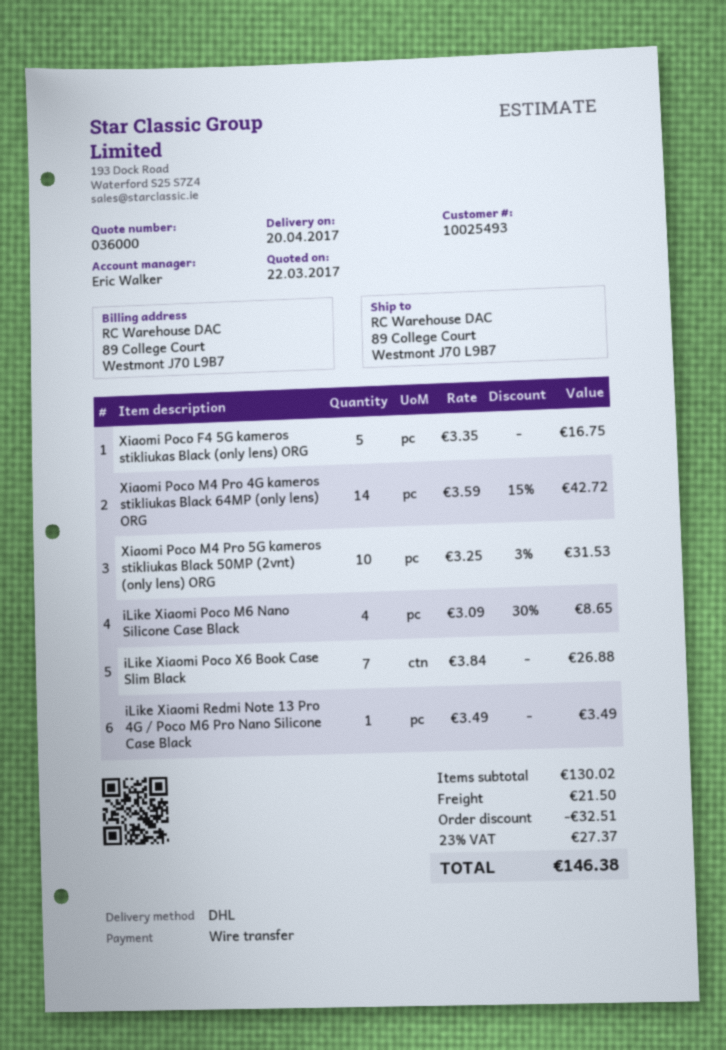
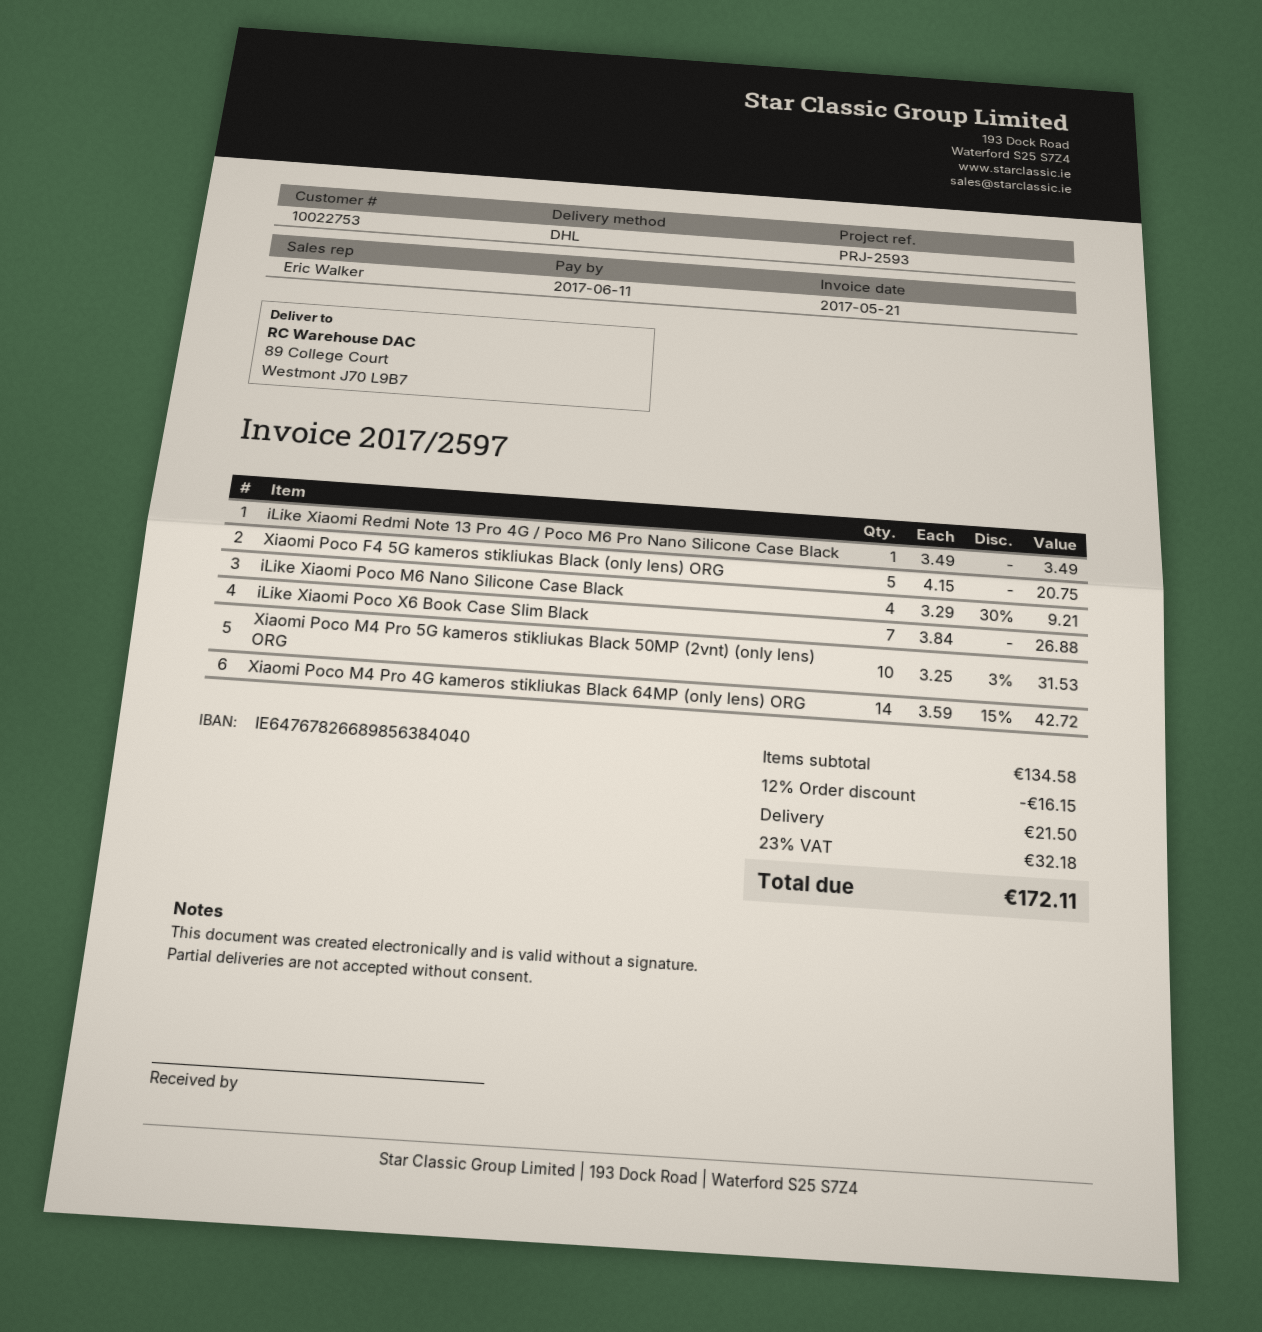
customer number: 10025493 -> 10022753
Xiaomi Poco F4 5G kameros stikliukas Black (only lens) ORG: 5 x 3.35 = 16.75 -> 5 x 4.15 = 20.75
iLike Xiaomi Poco M6 Nano Silicone Case Black: 4 x 3.09 - 30% = 8.65 -> 4 x 3.29 - 30% = 9.21
subtotal: 130.02 -> 134.58
discount: 32.51 -> 16.15
tax: 23% = 27.37 -> 23% = 32.18
total: 146.38 -> 172.11

